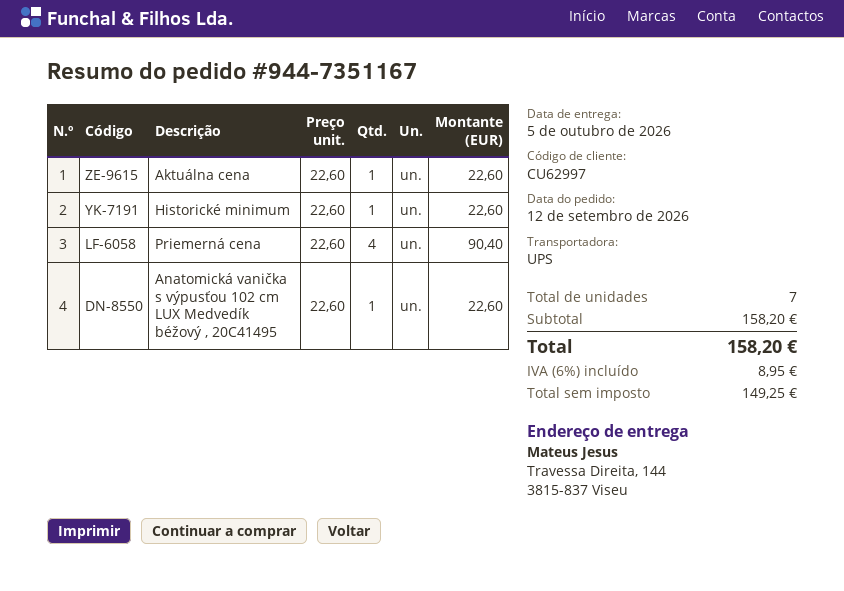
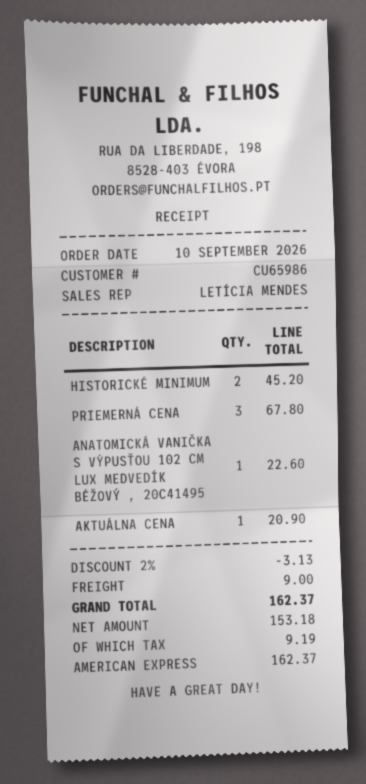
order date: 2026-09-12 -> 2026-09-10
customer number: CU62997 -> CU65986
Aktuálna cena: 1 for 22.60 -> 1 for 20.90
Historické minimum: 1 for 22.60 -> 2 for 45.20
Priemerná cena: 4 for 90.40 -> 3 for 67.80
discount: none -> 2% = 3.13
shipping: none -> 9.00
net: 149.25 -> 153.18
tax: 8.95 -> 9.19
total: 158.20 -> 162.37

